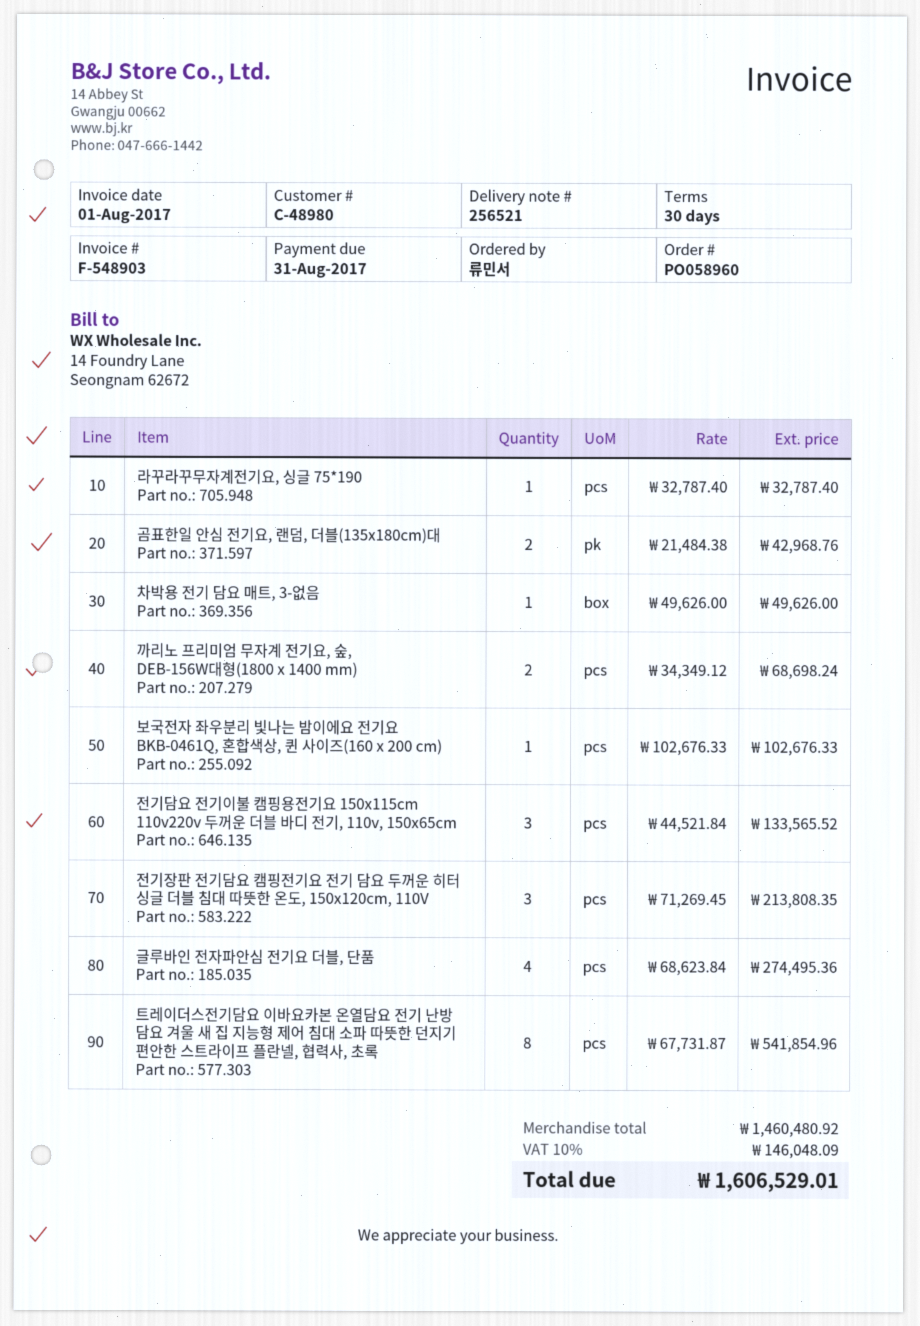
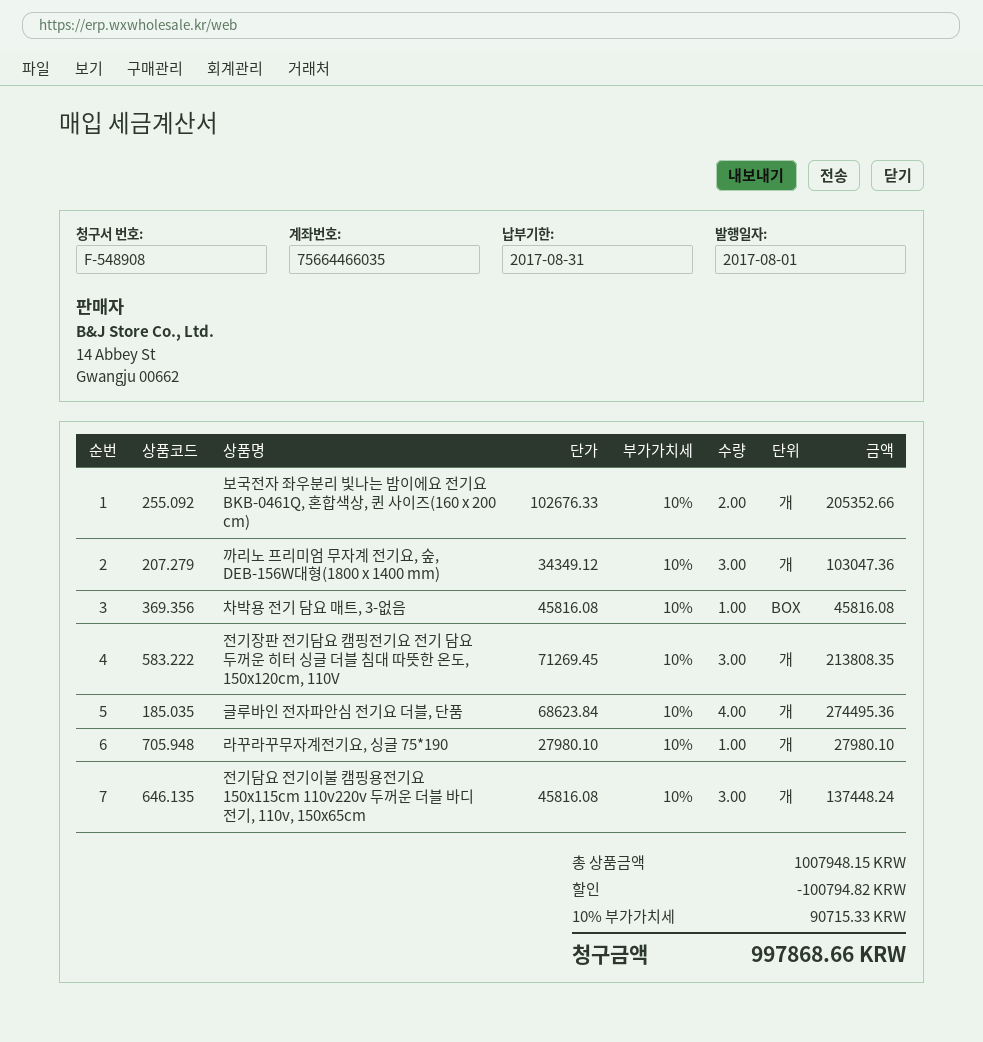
invoice number: F-548903 -> F-548908
라꾸라꾸무자계전기요, 싱글 75*190: 1 x 32787.40 = 32787.40 -> 1 x 27980.10 = 27980.10
곰표한일 안심 전기요, 랜덤, 더블(135x180cm)대: 2 x 21484.38 = 42968.76 -> none
차박용 전기 담요 매트, 3-없음: 1 x 49626.00 = 49626.00 -> 1 x 45816.08 = 45816.08
까리노 프리미엄 무자계 전기요, 숲, DEB-156W대형(1800 x 1400 mm): 2 x 34349.12 = 68698.24 -> 3 x 34349.12 = 103047.36
보국전자 좌우분리 빛나는 밤이에요 전기요 BKB-0461Q, 혼합색상, 퀸 사이즈(160 x 200 cm): 1 x 102676.33 = 102676.33 -> 2 x 102676.33 = 205352.66
전기담요 전기이불 캠핑용전기요 150x115cm 110v220v 두꺼운 더블 바디 전기, 110v, 150x65cm: 3 x 44521.84 = 133565.52 -> 3 x 45816.08 = 137448.24
트레이더스전기담요 이바요카본 온열담요 전기 난방 담요 겨울 새 집 지능형 제어 침대 소파 따뜻한 던지기 편안한 스트라이프 플란넬, 협력사, 초록: 8 x 67731.87 = 541854.96 -> none
subtotal: 1460480.92 -> 1007948.15
discount: none -> 100794.82
tax: 10% = 146048.09 -> 10% = 90715.33
total: 1606529.01 -> 997868.66

